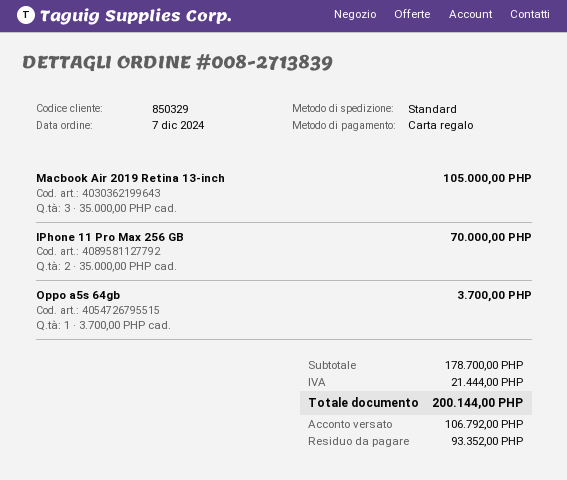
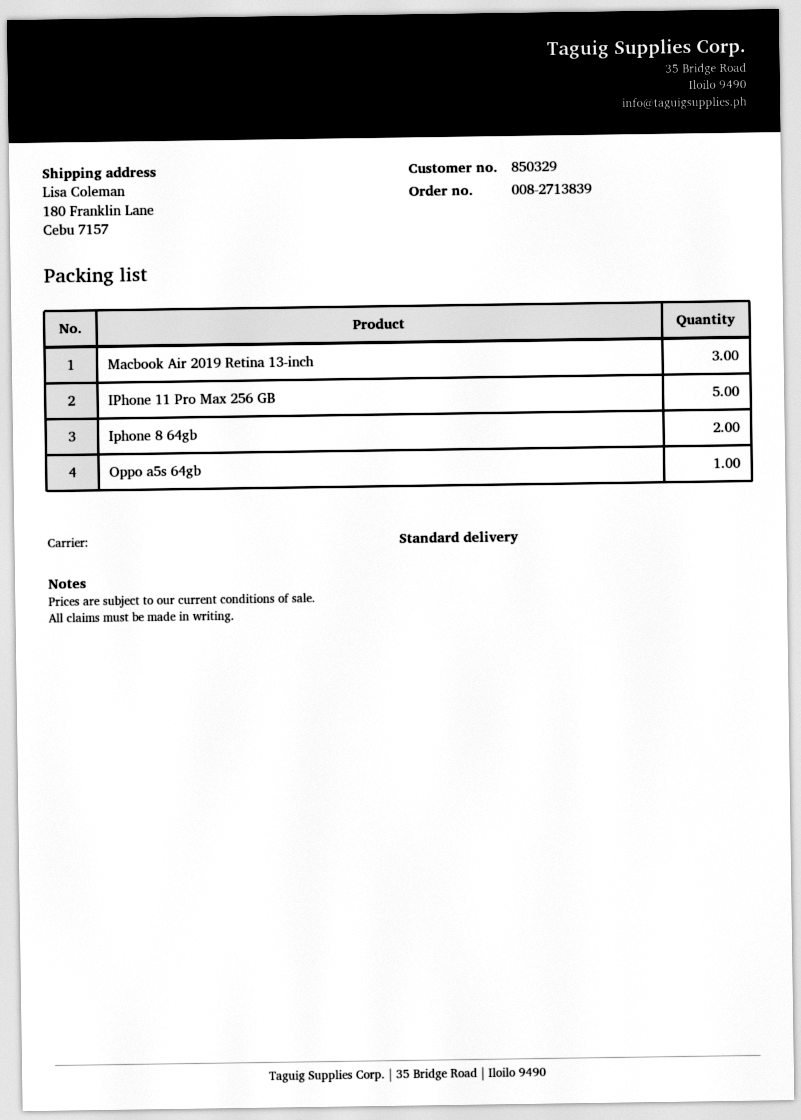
IPhone 11 Pro Max 256 GB: 2 -> 5
Iphone 8 64gb: none -> 2

